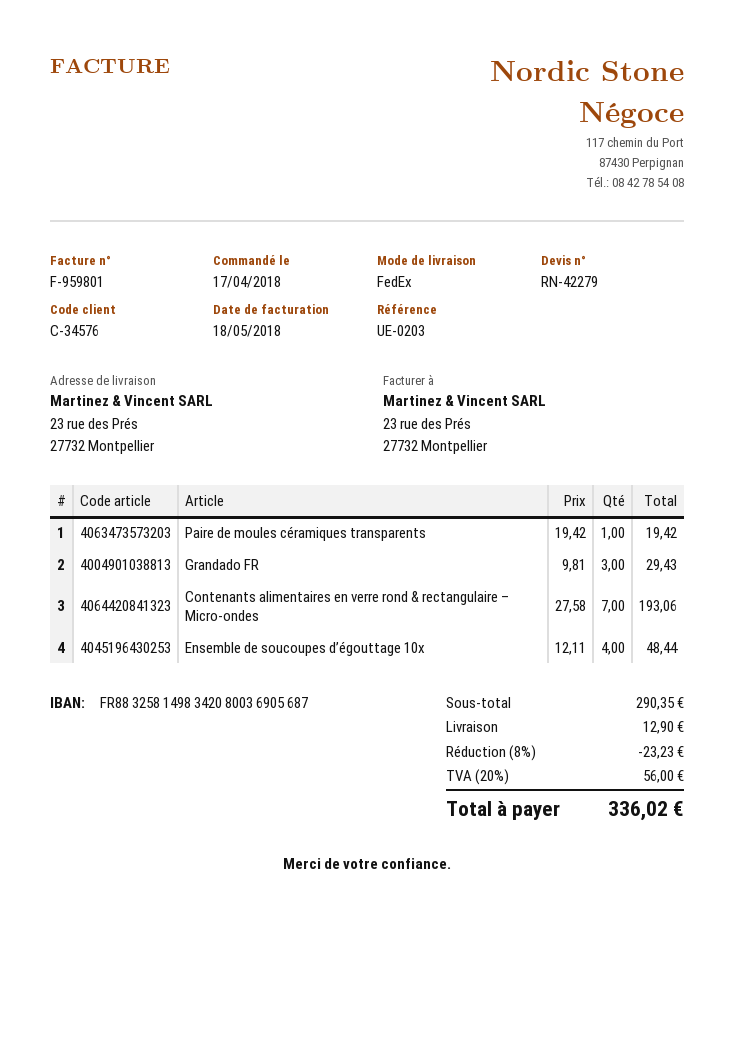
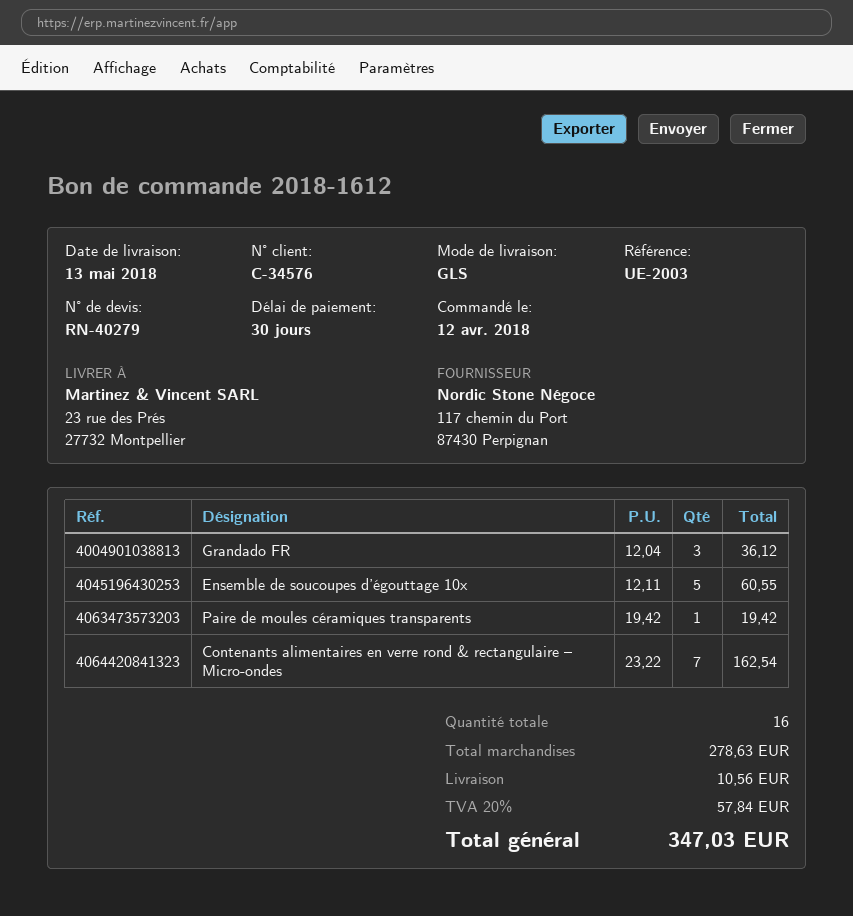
quote number: RN-42279 -> RN-40279
order date: 2018-04-17 -> 2018-04-12
reference: UE-0203 -> UE-2003
shipping method: FedEx -> GLS
Grandado FR: 3 x 9.81 = 29.43 -> 3 x 12.04 = 36.12
Contenants alimentaires en verre rond & rectangulaire – Micro-ondes: 7 x 27.58 = 193.06 -> 7 x 23.22 = 162.54
Ensemble de soucoupes d’égouttage 10x: 4 x 12.11 = 48.44 -> 5 x 12.11 = 60.55
subtotal: 290.35 -> 278.63
discount: 8% = 23.23 -> none
shipping: 12.90 -> 10.56
tax: 20% = 56.00 -> 20% = 57.84
total: 336.02 -> 347.03

